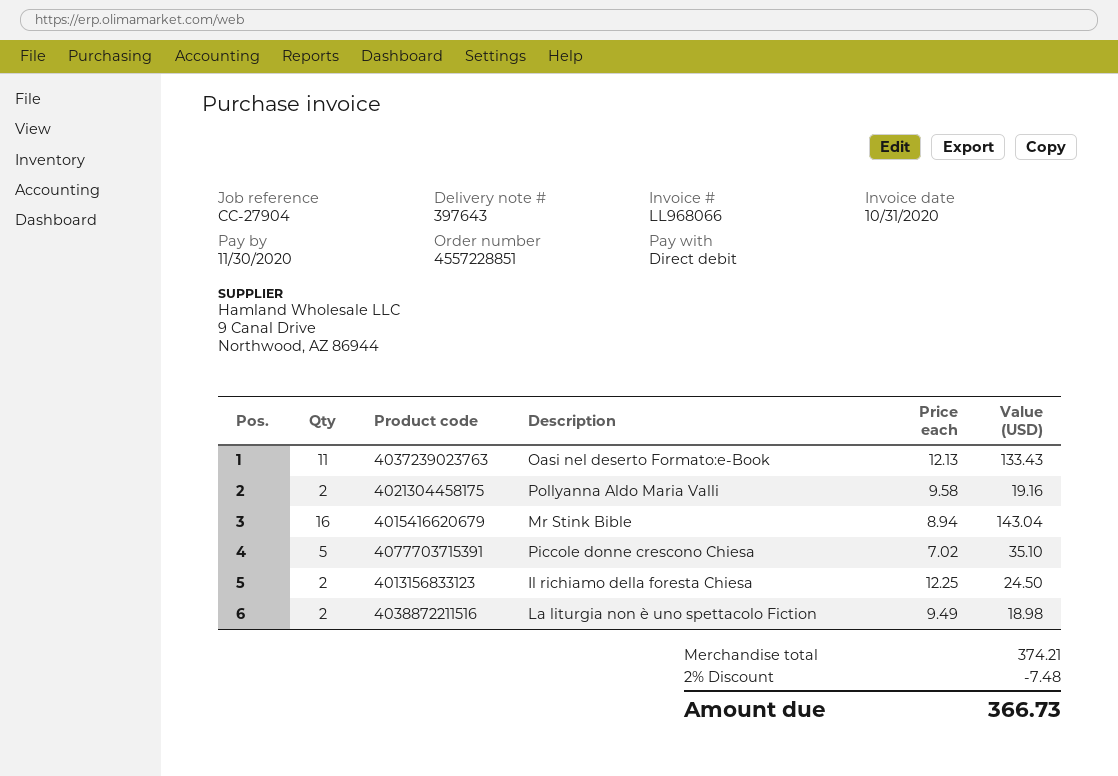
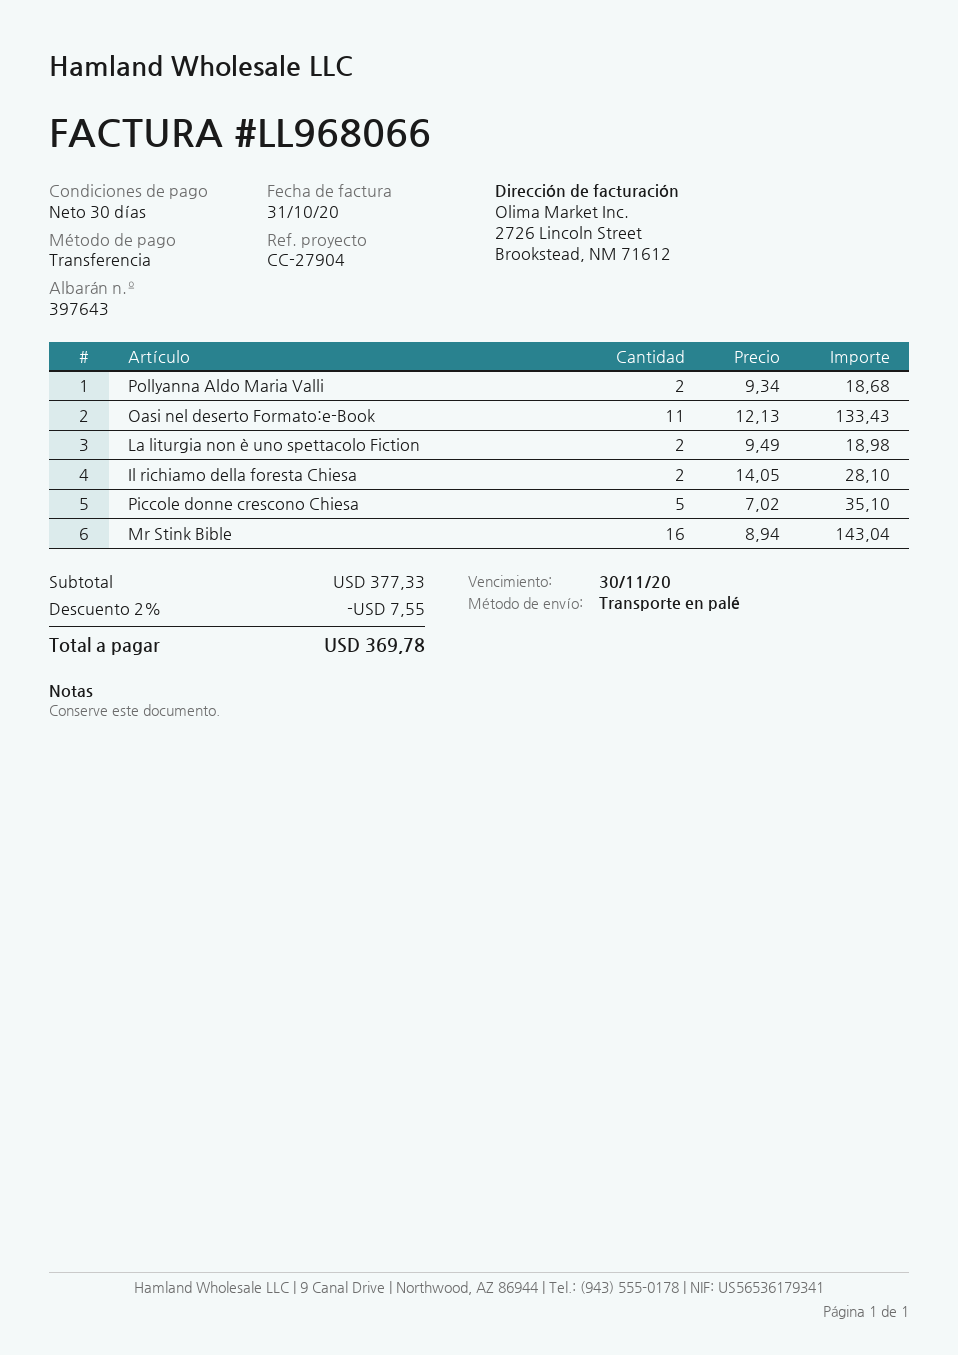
payment method: direct debit -> bank transfer
Pollyanna Aldo Maria Valli: 2 x 9.58 = 19.16 -> 2 x 9.34 = 18.68
Il richiamo della foresta Chiesa: 2 x 12.25 = 24.50 -> 2 x 14.05 = 28.10
subtotal: 374.21 -> 377.33
discount: 2% = 7.48 -> 2% = 7.55
total: 366.73 -> 369.78

